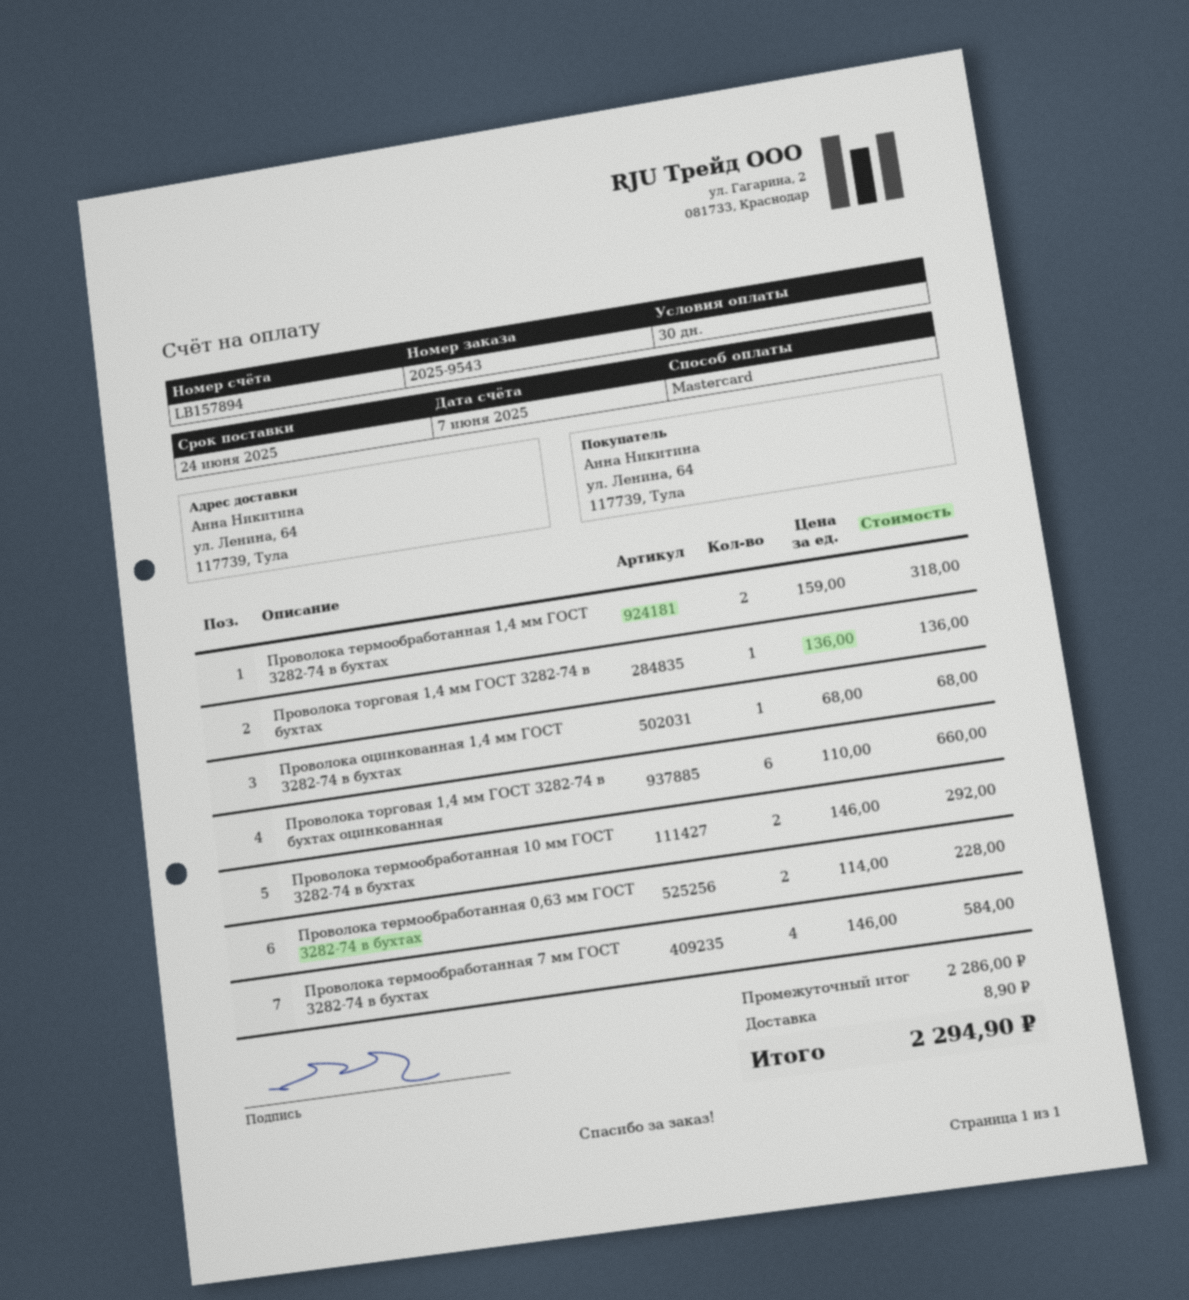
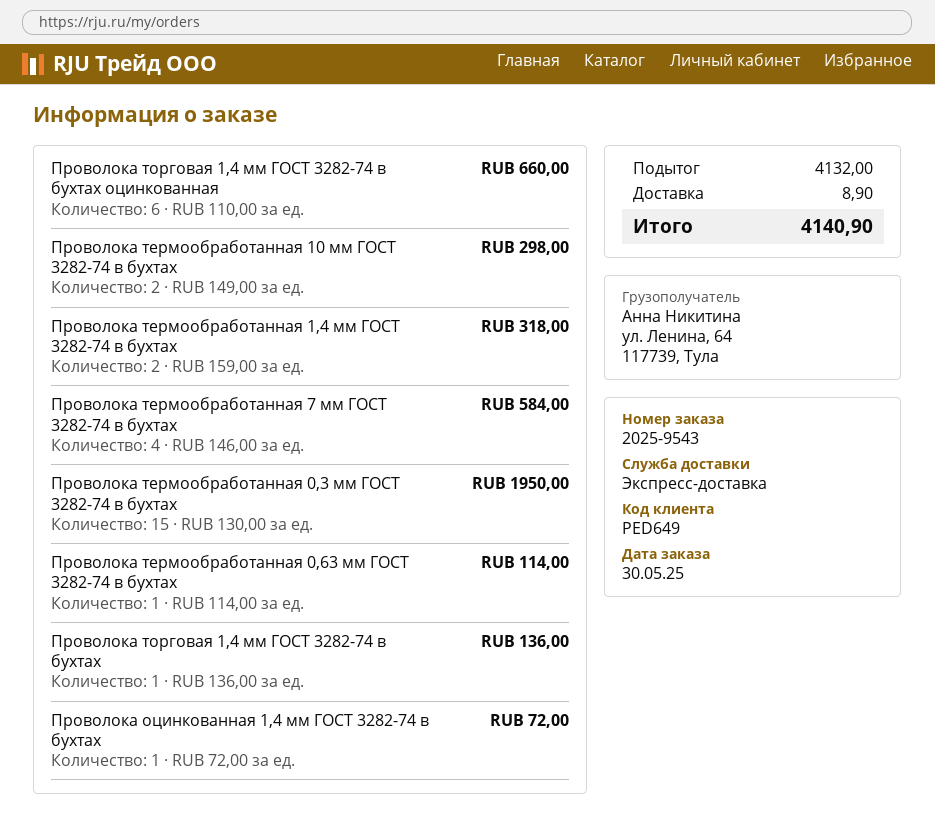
Проволока оцинкованная 1,4 мм ГОСТ 3282-74 в бухтах: 1 x 68.00 = 68.00 -> 1 x 72.00 = 72.00
Проволока термообработанная 10 мм ГОСТ 3282-74 в бухтах: 2 x 146.00 = 292.00 -> 2 x 149.00 = 298.00
Проволока термообработанная 0,63 мм ГОСТ 3282-74 в бухтах: 2 x 114.00 = 228.00 -> 1 x 114.00 = 114.00
Проволока термообработанная 0,3 мм ГОСТ 3282-74 в бухтах: none -> 15 x 130.00 = 1950.00
subtotal: 2286.00 -> 4132.00
total: 2294.90 -> 4140.90

